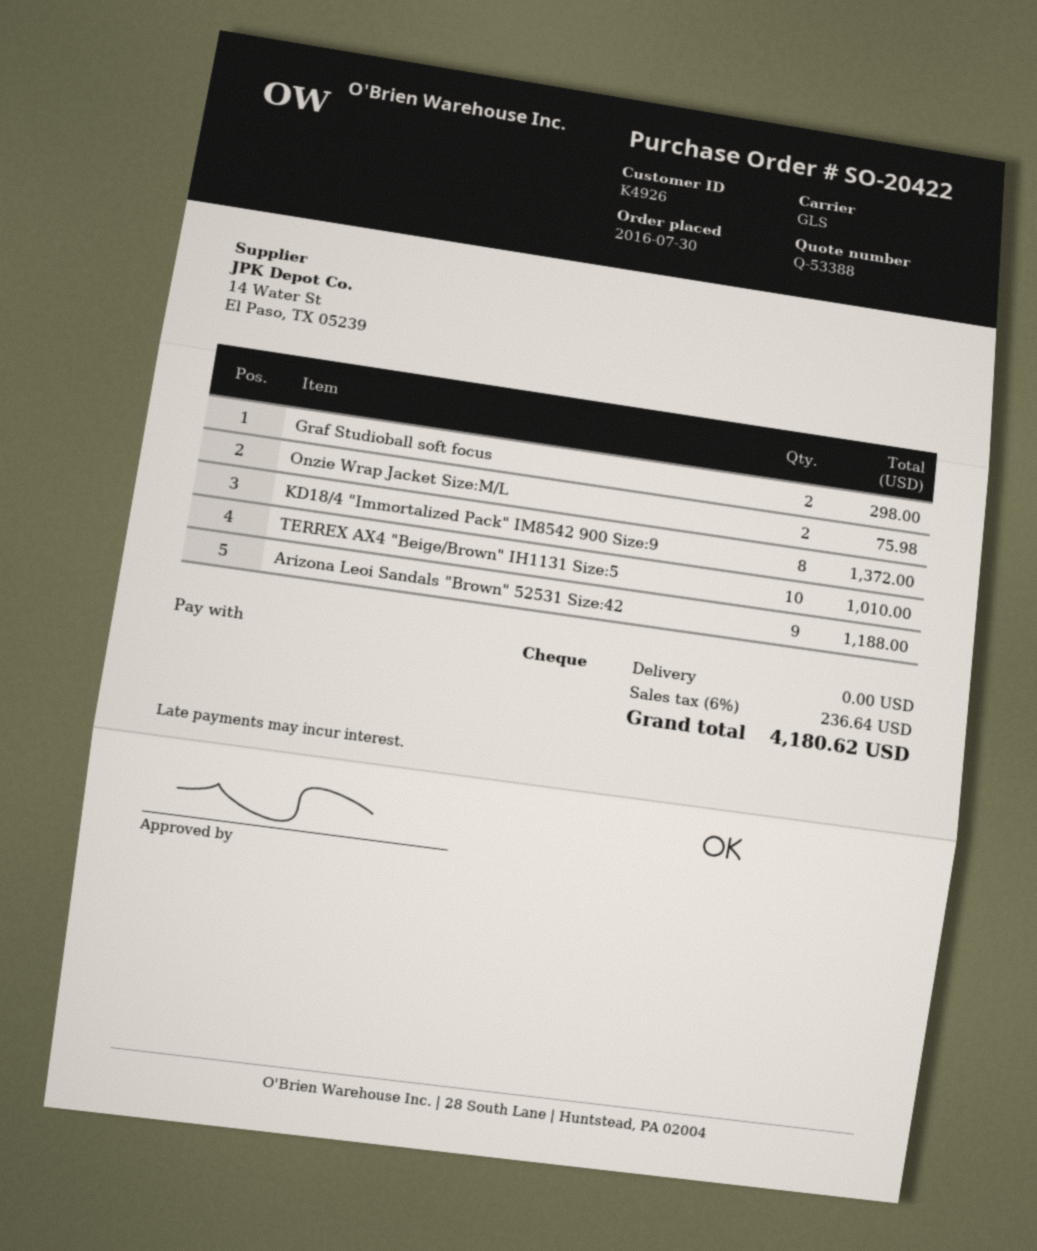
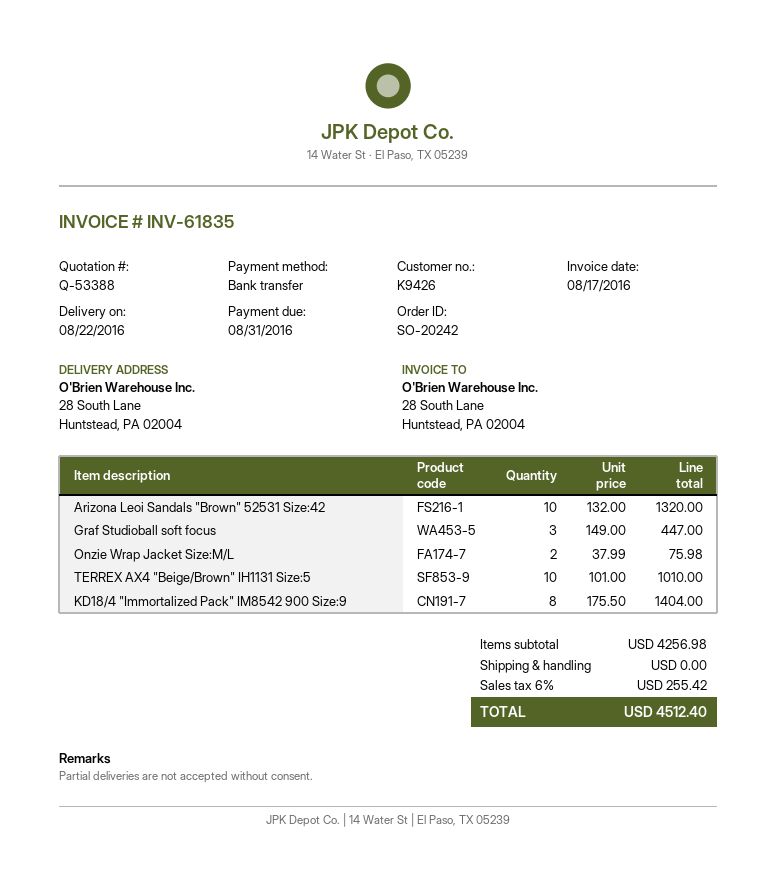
order number: SO-20422 -> SO-20242
customer number: K4926 -> K9426
payment method: cheque -> bank transfer
Graf Studioball soft focus: 2 for 298.00 -> 3 for 447.00
KD18/4 "Immortalized Pack" IM8542 900 Size:9: 8 for 1372.00 -> 8 for 1404.00
Arizona Leoi Sandals "Brown" 52531 Size:42: 9 for 1188.00 -> 10 for 1320.00
tax: 6% = 236.64 -> 6% = 255.42
total: 4180.62 -> 4512.40

